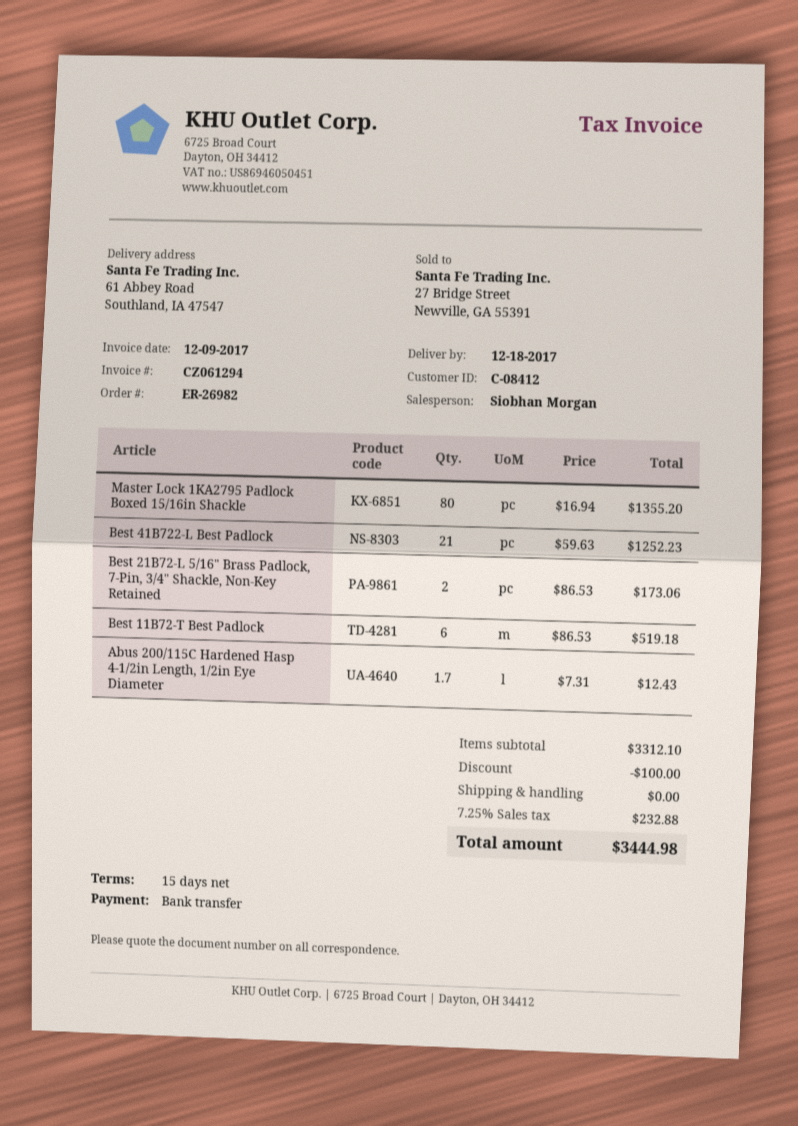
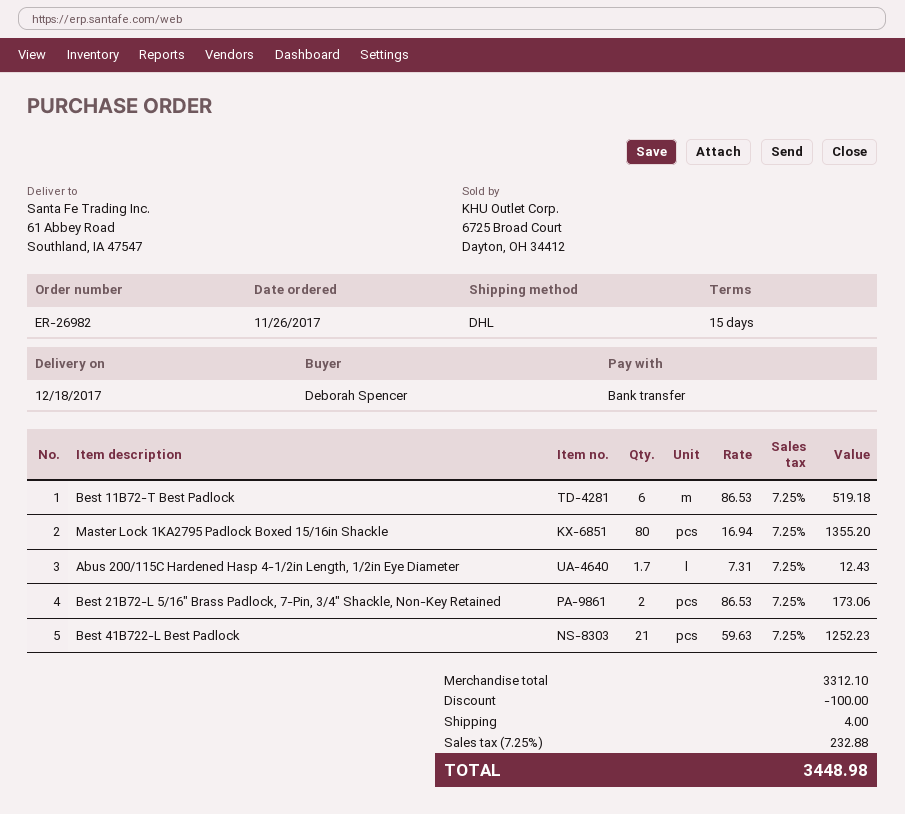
shipping: 0.00 -> 4.00
total: 3444.98 -> 3448.98

